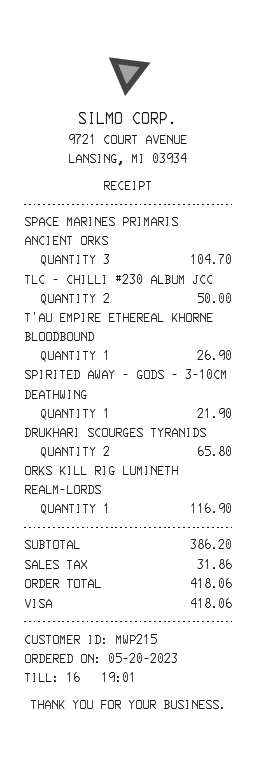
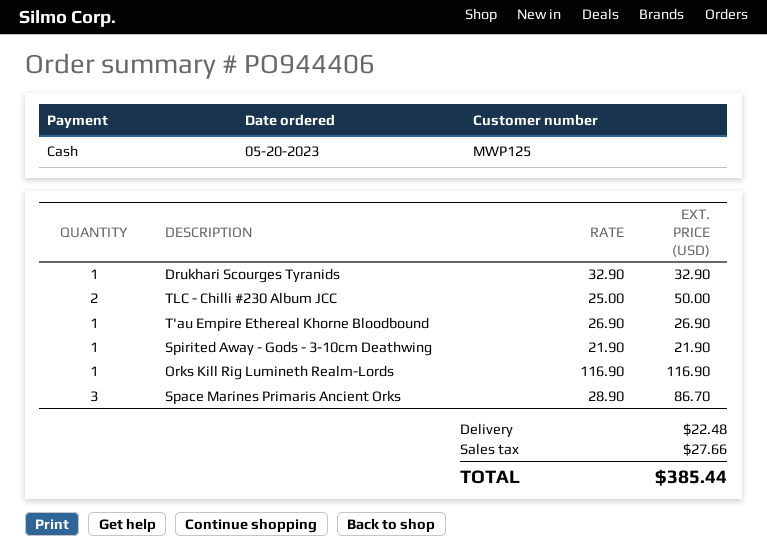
customer number: MWP215 -> MWP125
payment method: Visa -> cash
SPACE MARINES PRIMARIS ANCIENT ORKS: 3 for 104.70 -> 3 for 86.70
DRUKHARI SCOURGES TYRANIDS: 2 for 65.80 -> 1 for 32.90
shipping: none -> 22.48
tax: 31.86 -> 27.66
total: 418.06 -> 385.44

